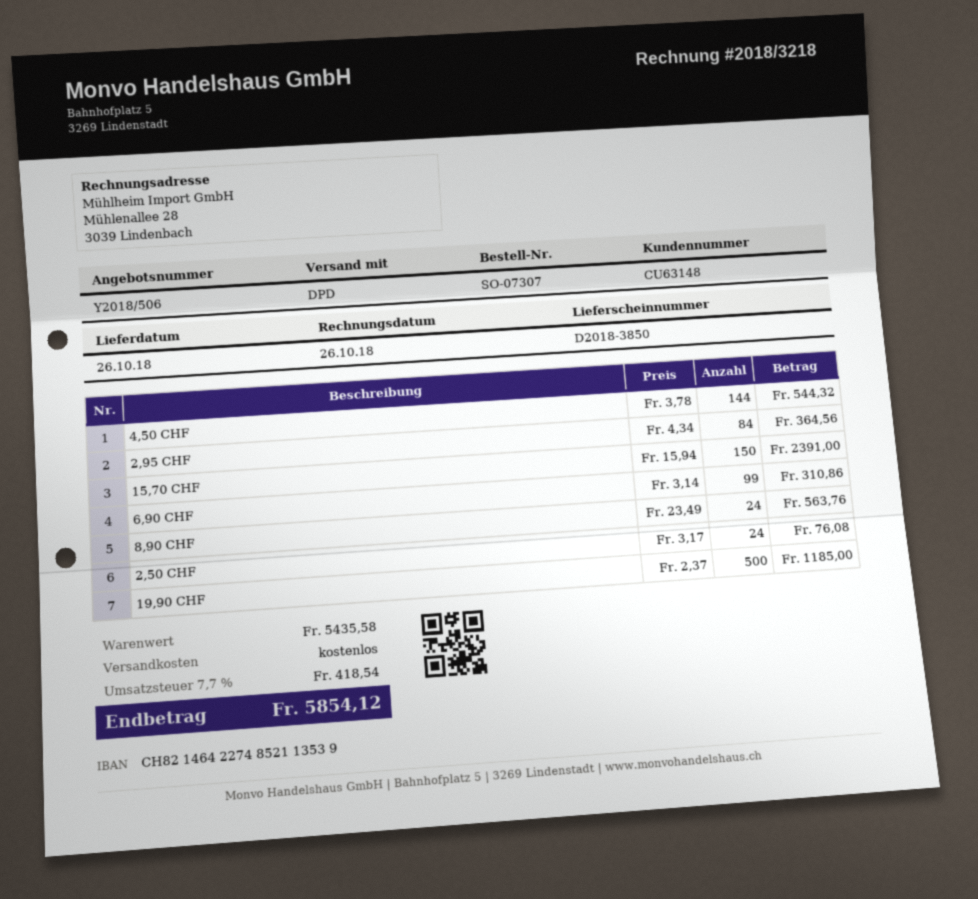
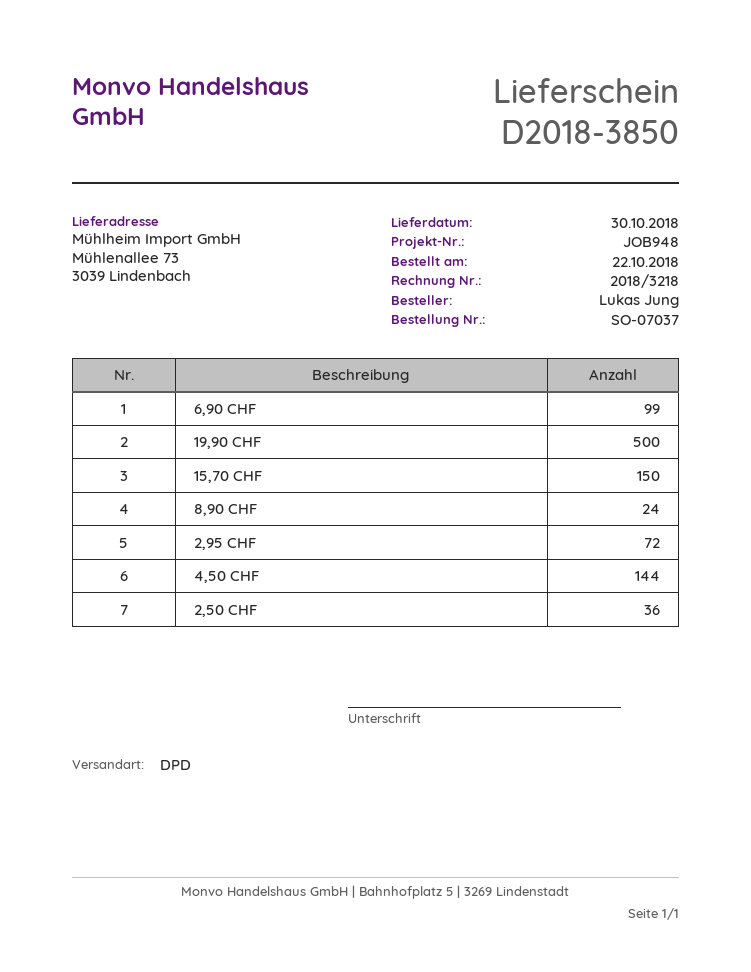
order number: SO-07307 -> SO-07037
delivery date: 2018-10-26 -> 2018-10-30
2,95 CHF: 84 -> 72
2,50 CHF: 24 -> 36

